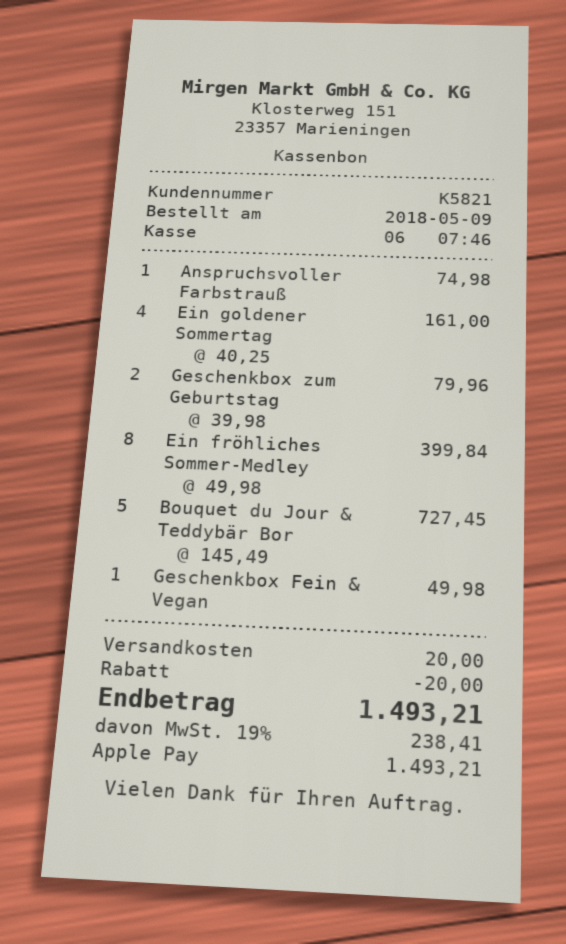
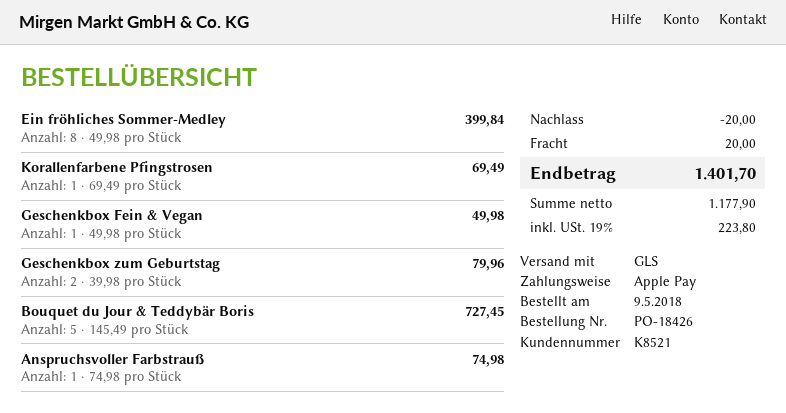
customer number: K5821 -> K8521
Ein goldener Sommertag: 4 x 40.25 = 161.00 -> none
Korallenfarbene Pfingstrosen: none -> 1 x 69.49 = 69.49
tax: 19% = 238.41 -> 19% = 223.80
total: 1493.21 -> 1401.70

